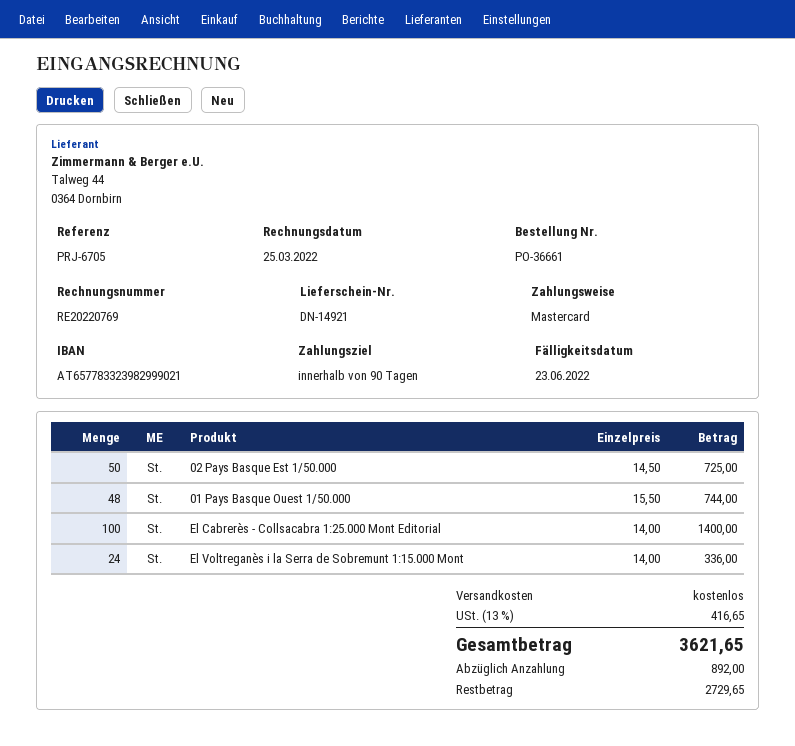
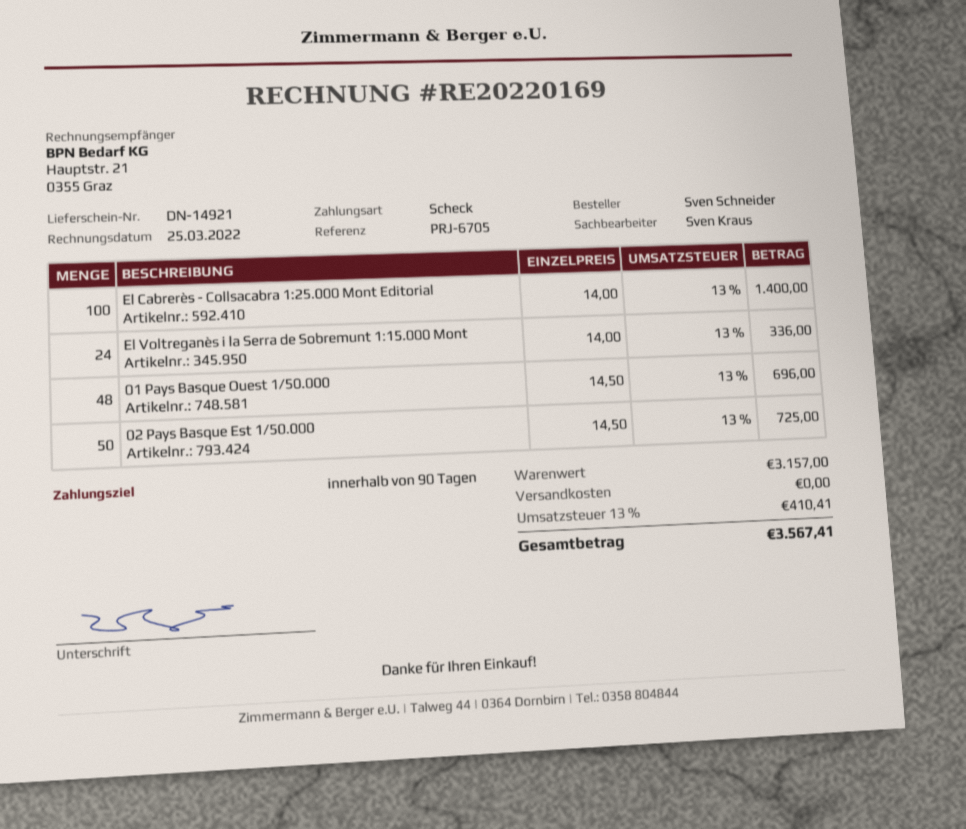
invoice number: RE20220769 -> RE20220169
payment method: Mastercard -> cheque
01 Pays Basque Ouest 1/50.000: 48 x 15.50 = 744.00 -> 48 x 14.50 = 696.00
tax: 13% = 416.65 -> 13% = 410.41
total: 3621.65 -> 3567.41

